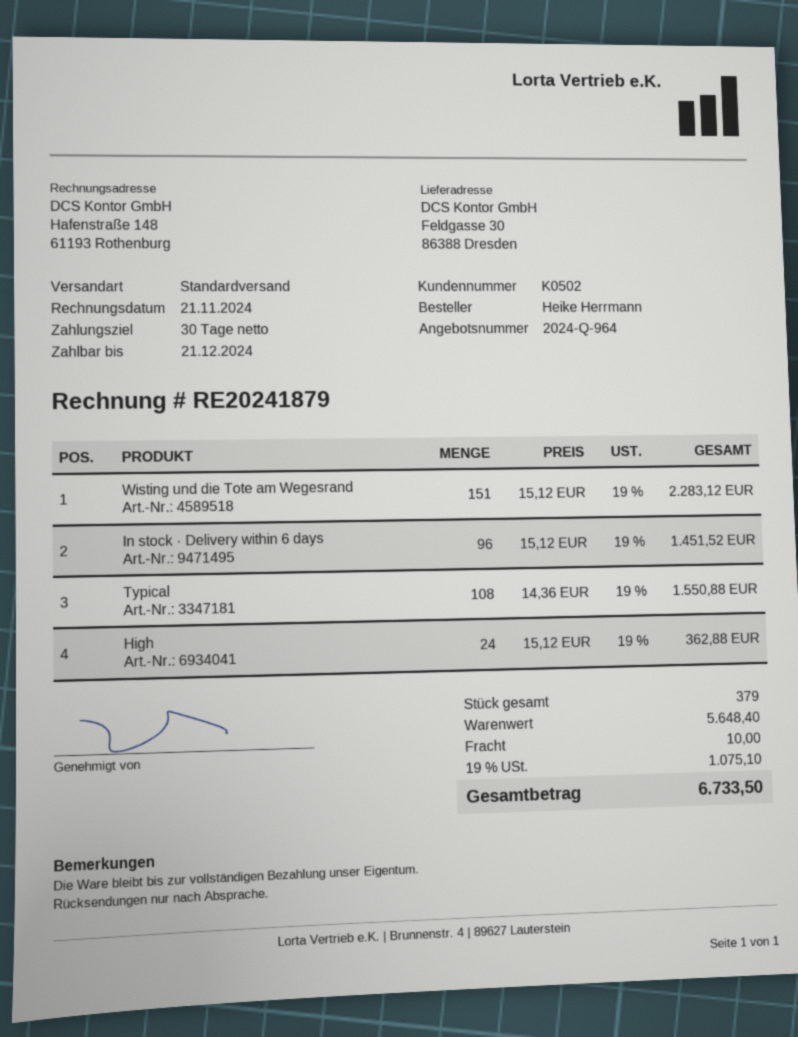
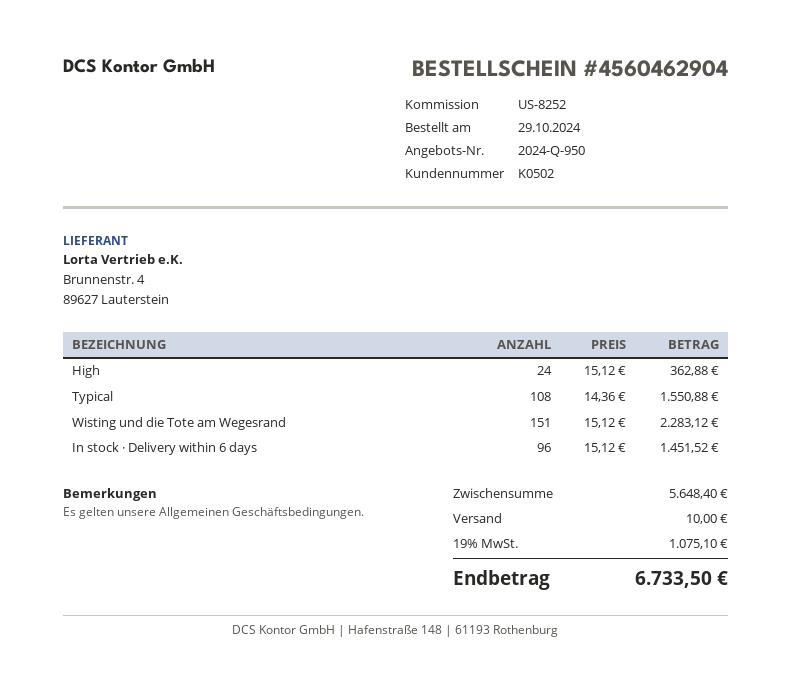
quote number: 2024-Q-964 -> 2024-Q-950

